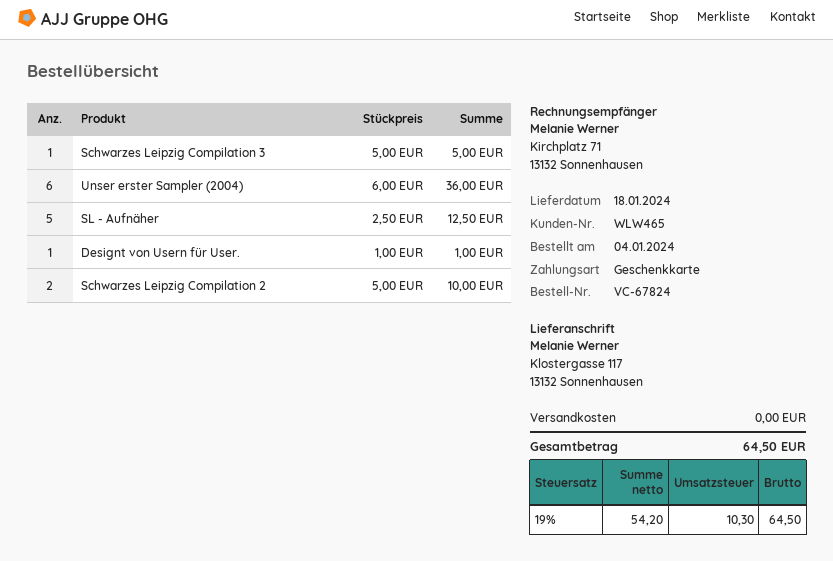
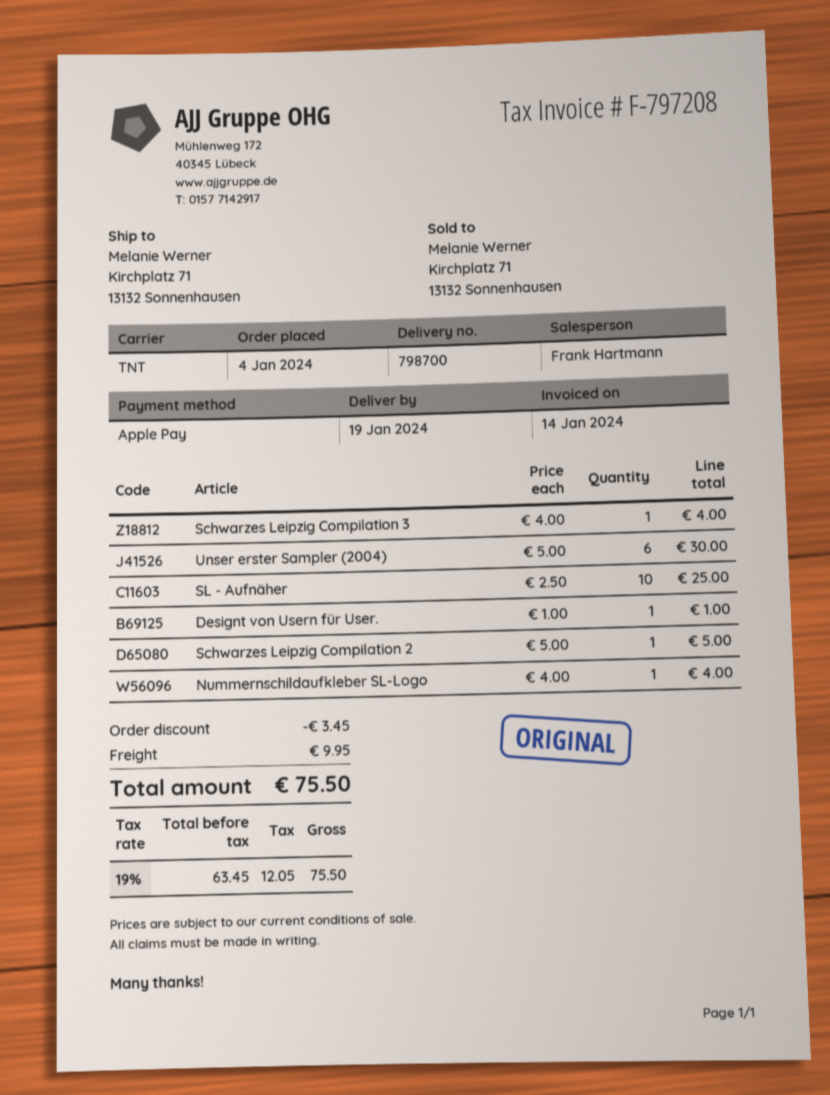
delivery date: 2024-01-18 -> 2024-01-19
payment method: gift card -> Apple Pay
ship to: Klostergasse 117, 13132 Sonnenhausen -> Kirchplatz 71, 13132 Sonnenhausen
Schwarzes Leipzig Compilation 3: 1 x 5.00 = 5.00 -> 1 x 4.00 = 4.00
Unser erster Sampler (2004): 6 x 6.00 = 36.00 -> 6 x 5.00 = 30.00
SL - Aufnäher: 5 x 2.50 = 12.50 -> 10 x 2.50 = 25.00
Schwarzes Leipzig Compilation 2: 2 x 5.00 = 10.00 -> 1 x 5.00 = 5.00
Nummernschildaufkleber SL-Logo: none -> 1 x 4.00 = 4.00
discount: none -> 3.45
shipping: 0.00 -> 9.95
net: 54.20 -> 63.45
tax: 19% = 10.30 -> 19% = 12.05
total: 64.50 -> 75.50

